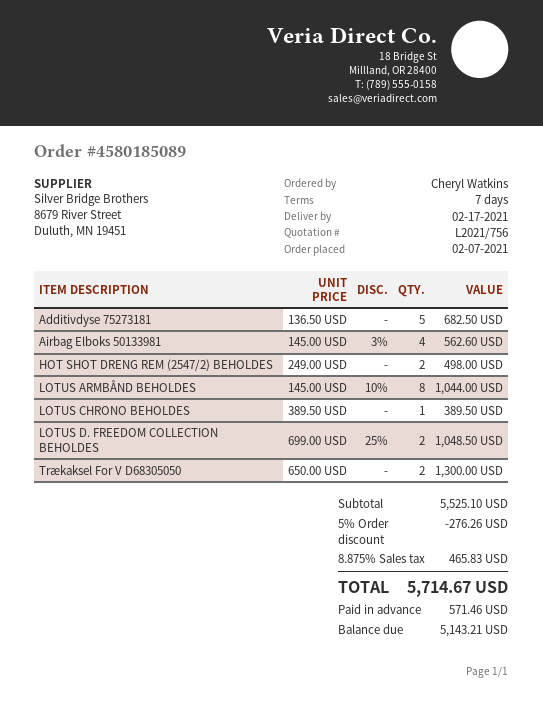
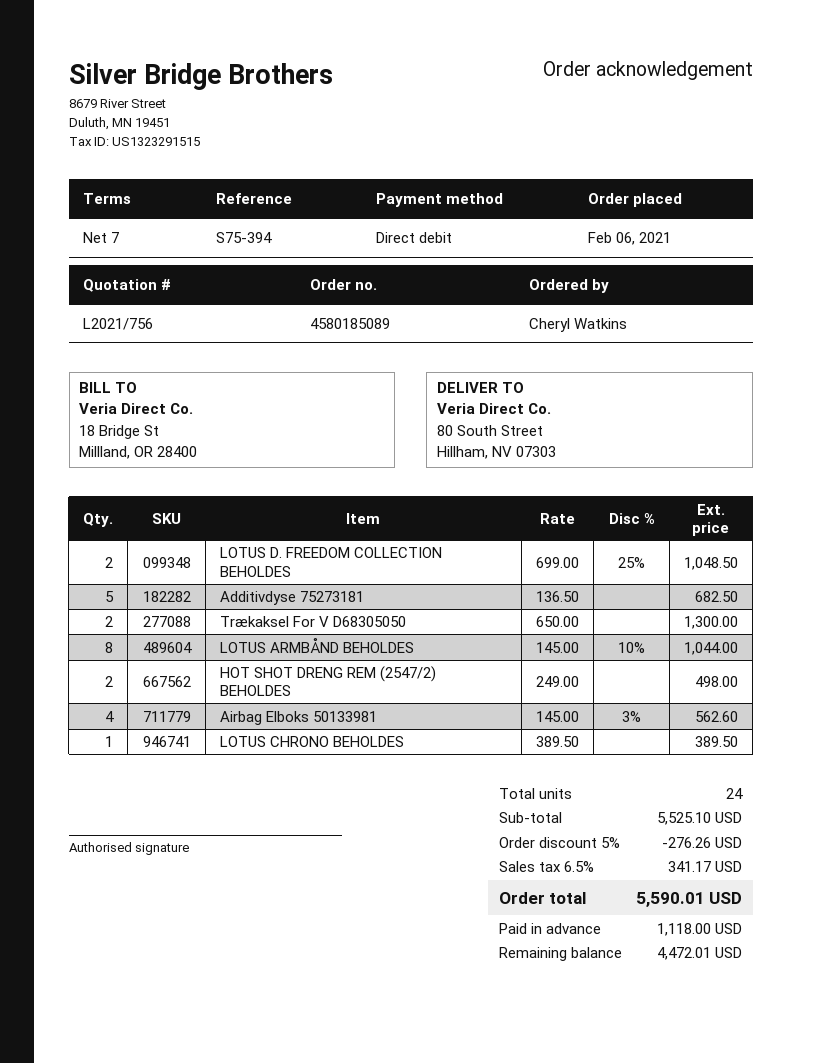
order date: 2021-02-07 -> 2021-02-06
tax: 8.875% = 465.83 -> 6.5% = 341.17
total: 5714.67 -> 5590.01
deposit: 571.46 -> 1118.00
balance: 5143.21 -> 4472.01

